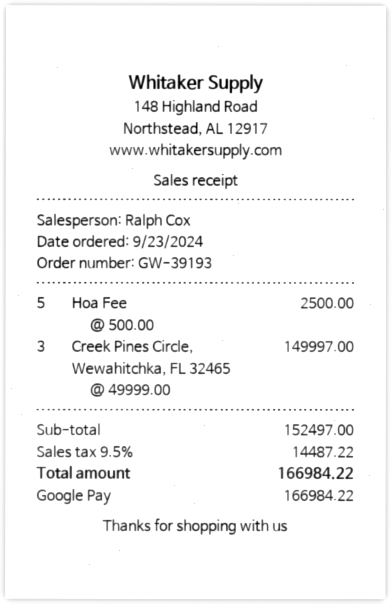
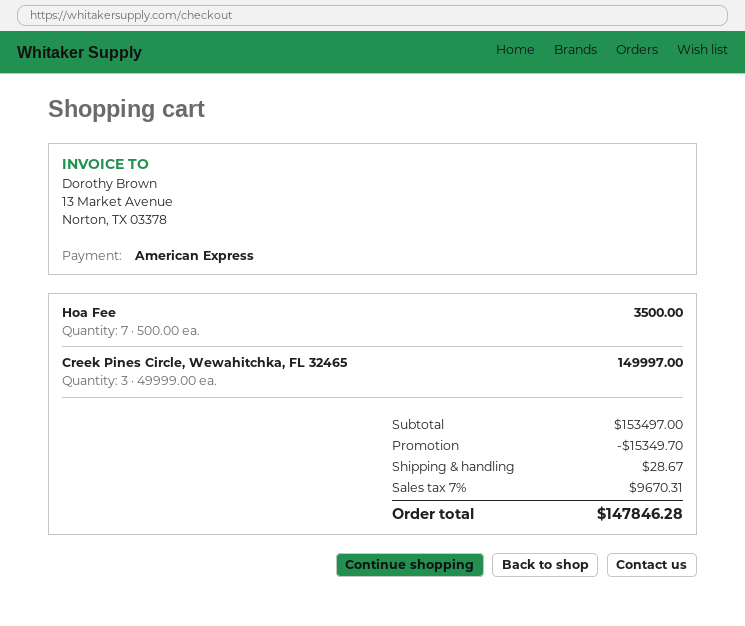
payment method: Google Pay -> American Express
Hoa Fee: 5 x 500.00 = 2500.00 -> 7 x 500.00 = 3500.00
subtotal: 152497.00 -> 153497.00
discount: none -> 15349.70
shipping: none -> 28.67
tax: 9.5% = 14487.22 -> 7% = 9670.31
total: 166984.22 -> 147846.28

